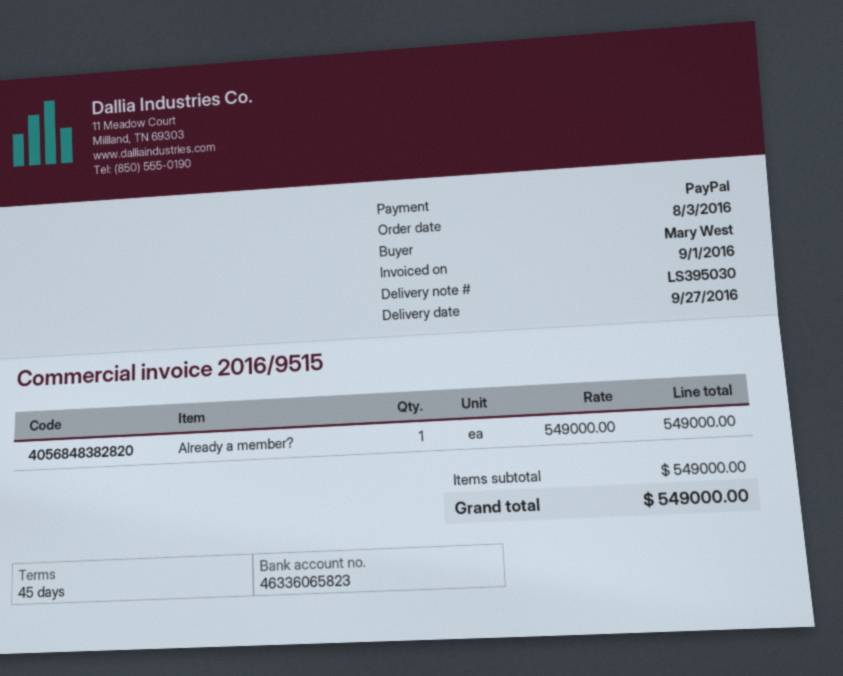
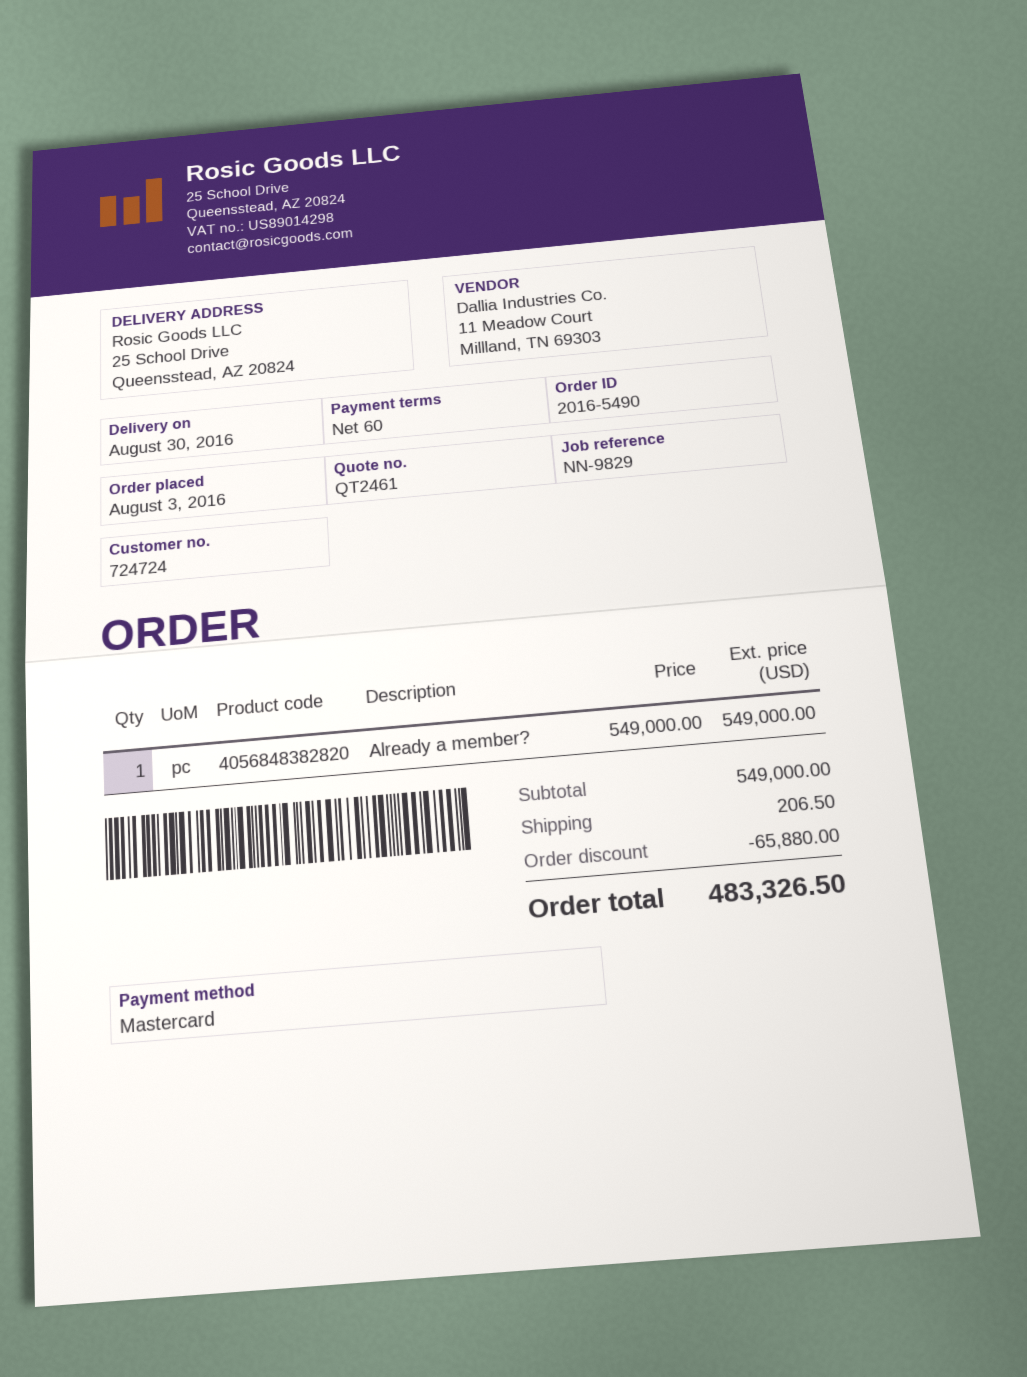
delivery date: 2016-09-27 -> 2016-08-30
payment terms: 45 days -> 60 days
payment method: PayPal -> Mastercard
discount: none -> 65880.00
shipping: none -> 206.50
total: 549000.00 -> 483326.50

